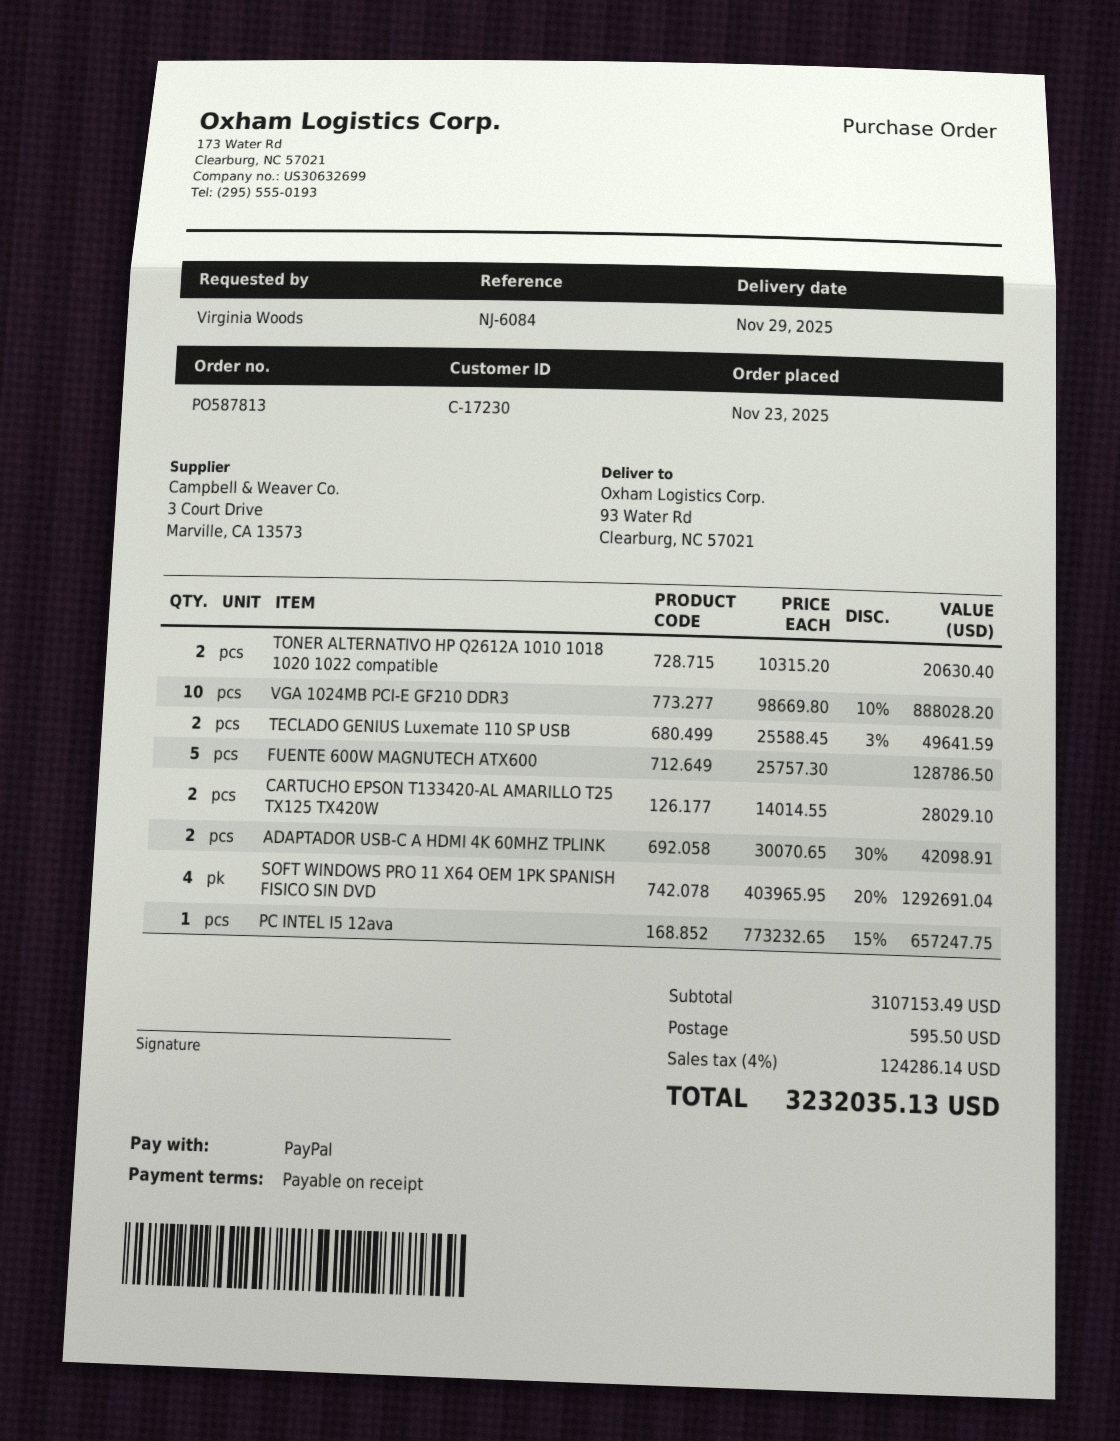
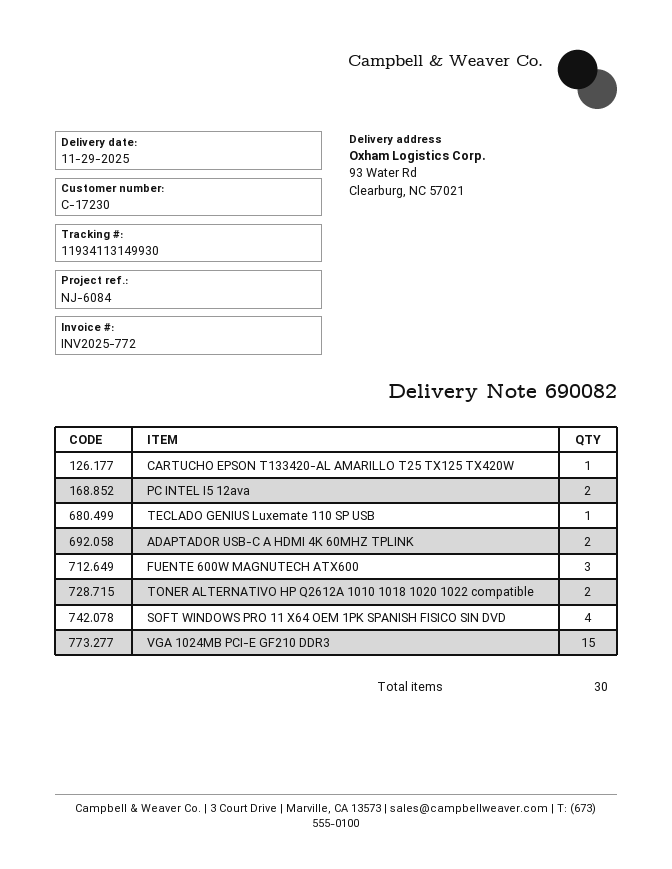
VGA 1024MB PCI-E GF210 DDR3: 10 -> 15
TECLADO GENIUS Luxemate 110 SP USB: 2 -> 1
FUENTE 600W MAGNUTECH ATX600: 5 -> 3
CARTUCHO EPSON T133420-AL AMARILLO T25 TX125 TX420W: 2 -> 1
PC INTEL I5 12ava: 1 -> 2

